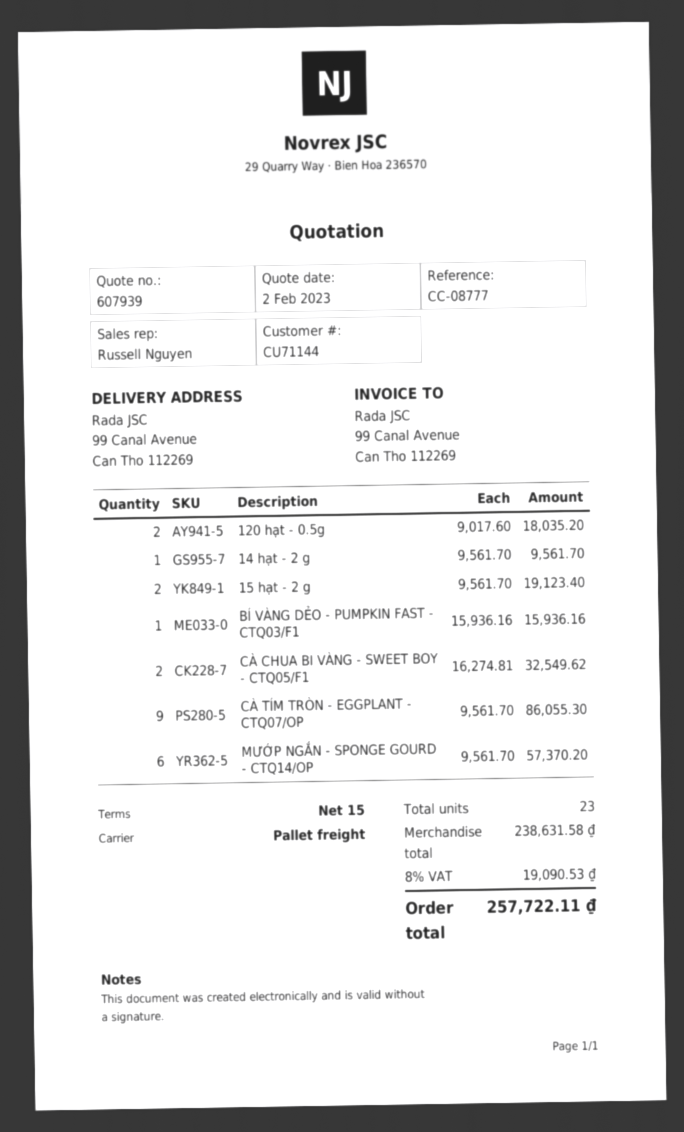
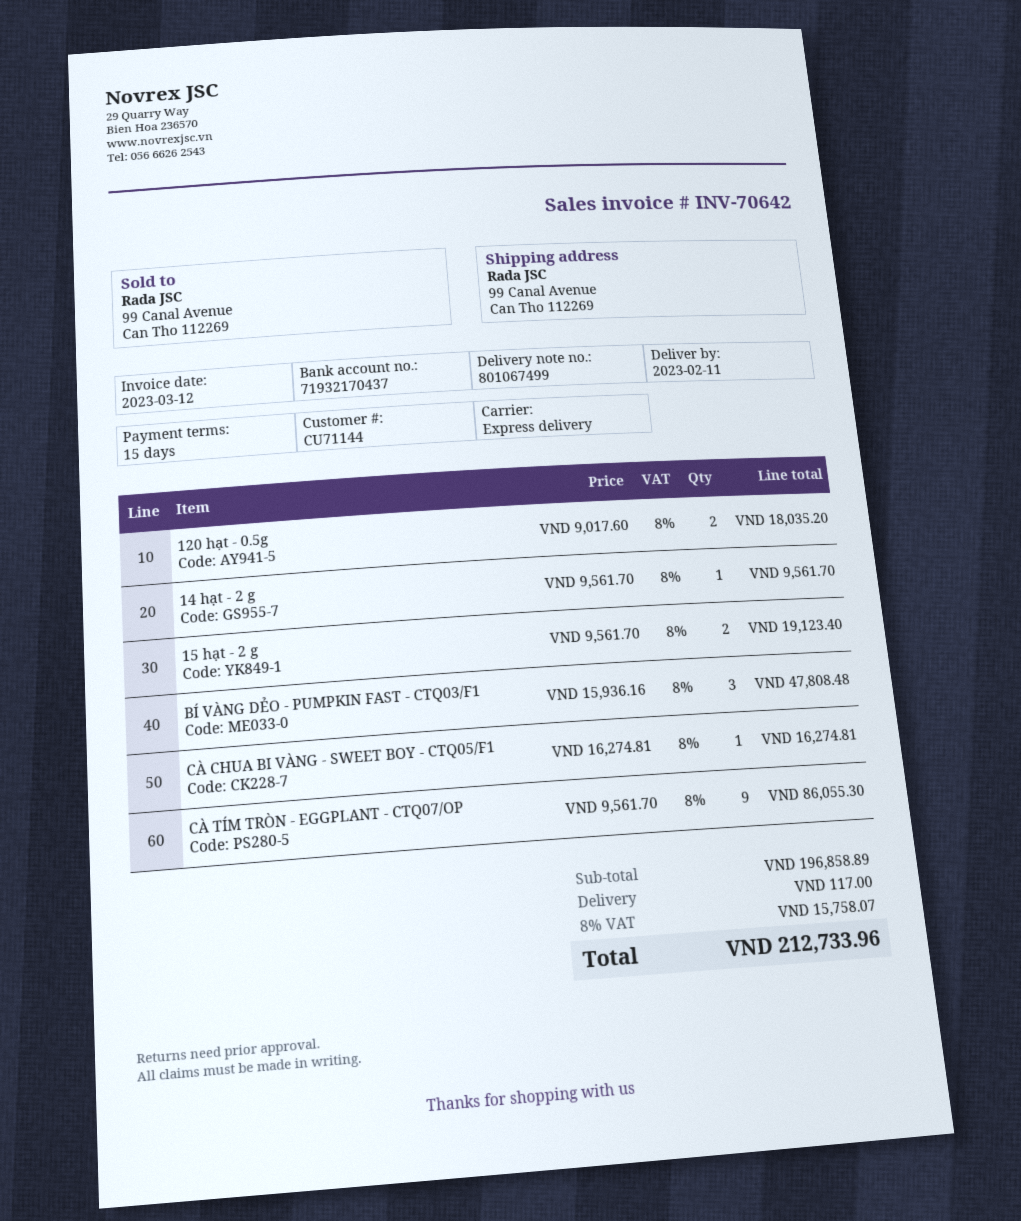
shipping method: pallet freight -> express
BÍ VÀNG DẺO - PUMPKIN FAST - CTQ03/F1: 1 x 15936.16 = 15936.16 -> 3 x 15936.16 = 47808.48
CÀ CHUA BI VÀNG - SWEET BOY - CTQ05/F1: 2 x 16274.81 = 32549.62 -> 1 x 16274.81 = 16274.81
MƯỚP NGẮN - SPONGE GOURD - CTQ14/OP: 6 x 9561.70 = 57370.20 -> none
subtotal: 238631.58 -> 196858.89
shipping: none -> 117.00
tax: 8% = 19090.53 -> 8% = 15758.07
total: 257722.11 -> 212733.96

